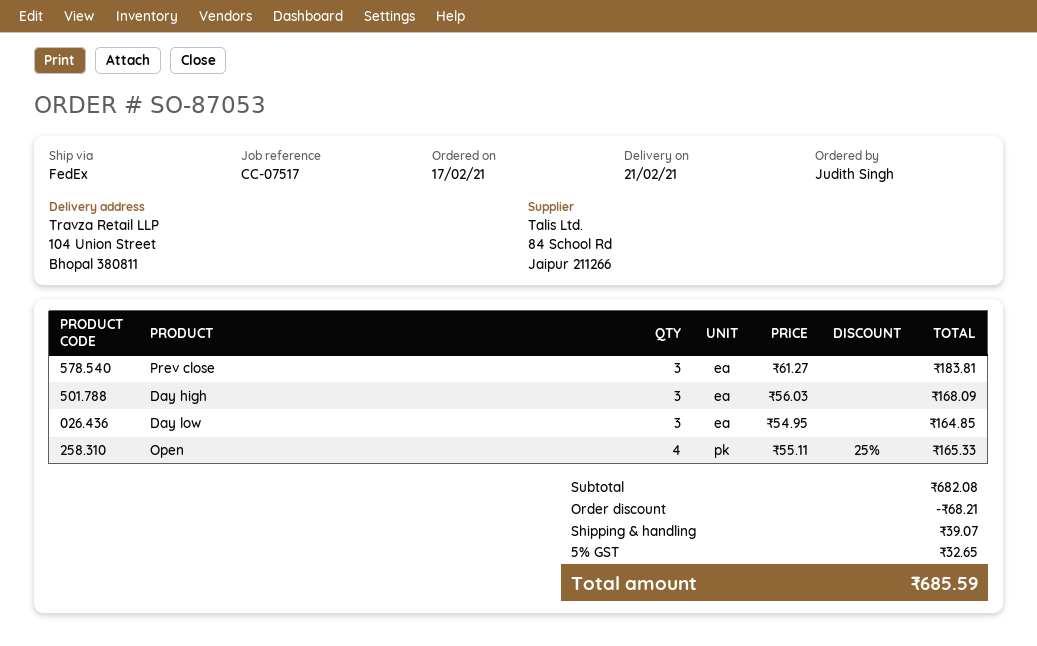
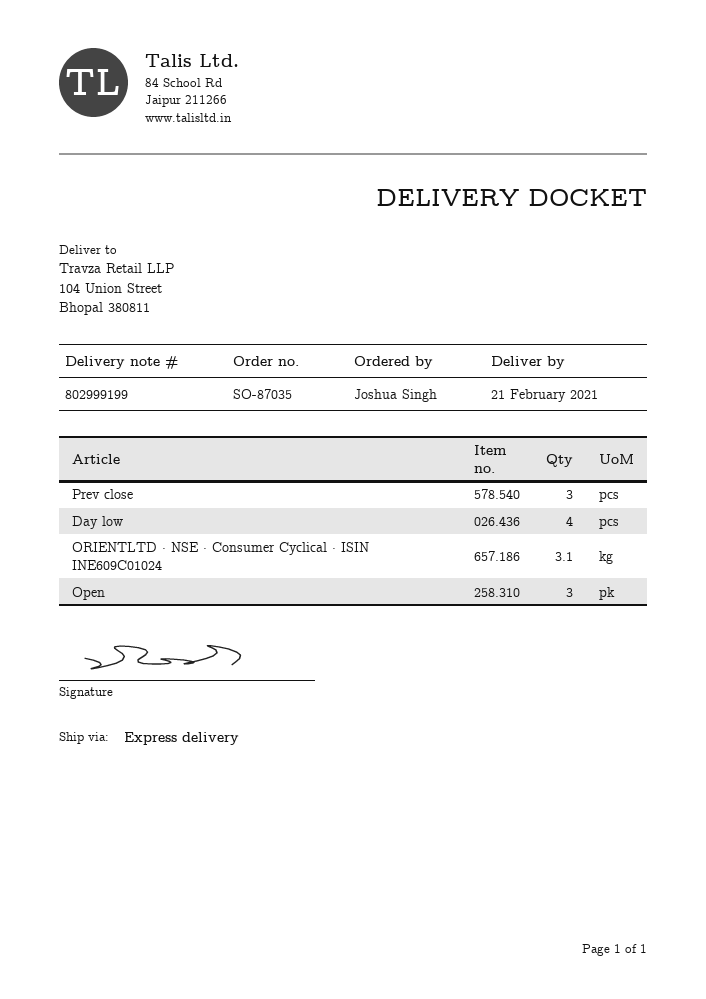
order number: SO-87053 -> SO-87035
ordered by: Judith Singh -> Joshua Singh
shipping method: FedEx -> express
Day high: 3 -> none
Day low: 3 -> 4
Open: 4 -> 3
ORIENTLTD · NSE · Consumer Cyclical · ISIN INE609C01024: none -> 3.1

